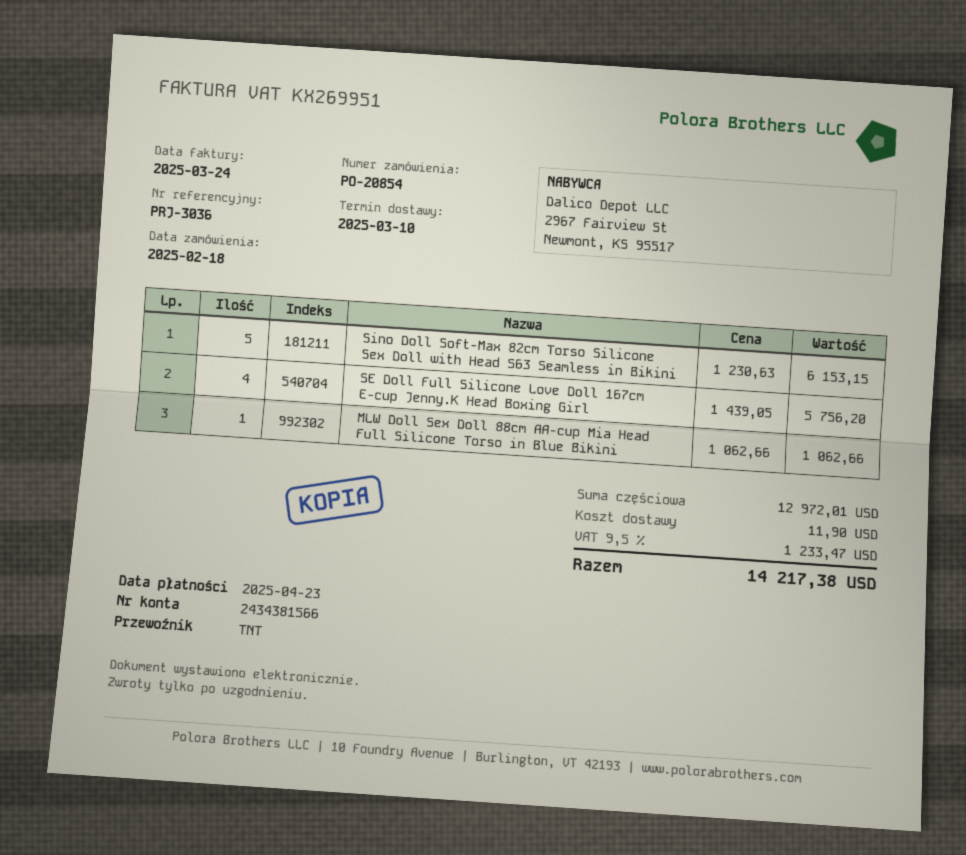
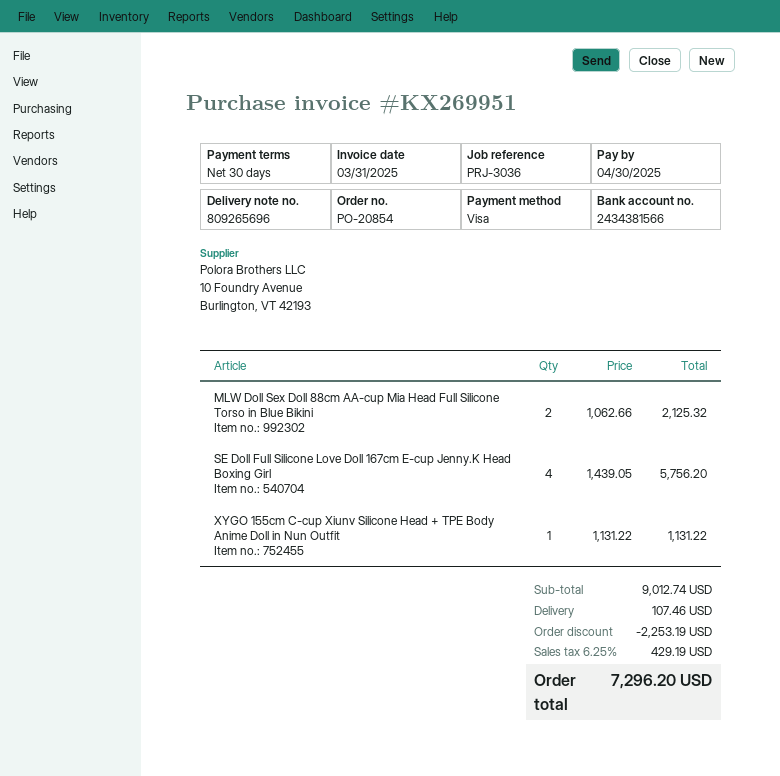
invoice date: 2025-03-24 -> 2025-03-31
due date: 2025-04-23 -> 2025-04-30
Sino Doll Soft-Max 82cm Torso Silicone Sex Doll with Head S63 Seamless in Bikini: 5 x 1230.63 = 6153.15 -> none
MLW Doll Sex Doll 88cm AA-cup Mia Head Full Silicone Torso in Blue Bikini: 1 x 1062.66 = 1062.66 -> 2 x 1062.66 = 2125.32
XYGO 155cm C-cup Xiunv Silicone Head + TPE Body Anime Doll in Nun Outfit: none -> 1 x 1131.22 = 1131.22
subtotal: 12972.01 -> 9012.74
discount: none -> 2253.19
shipping: 11.90 -> 107.46
tax: 9.5% = 1233.47 -> 6.25% = 429.19
total: 14217.38 -> 7296.20

